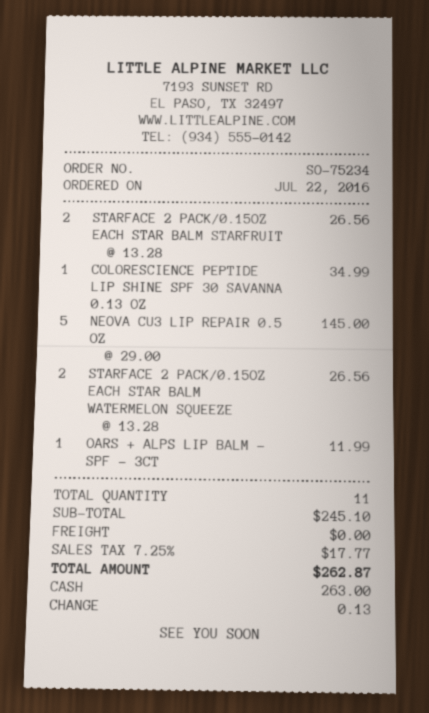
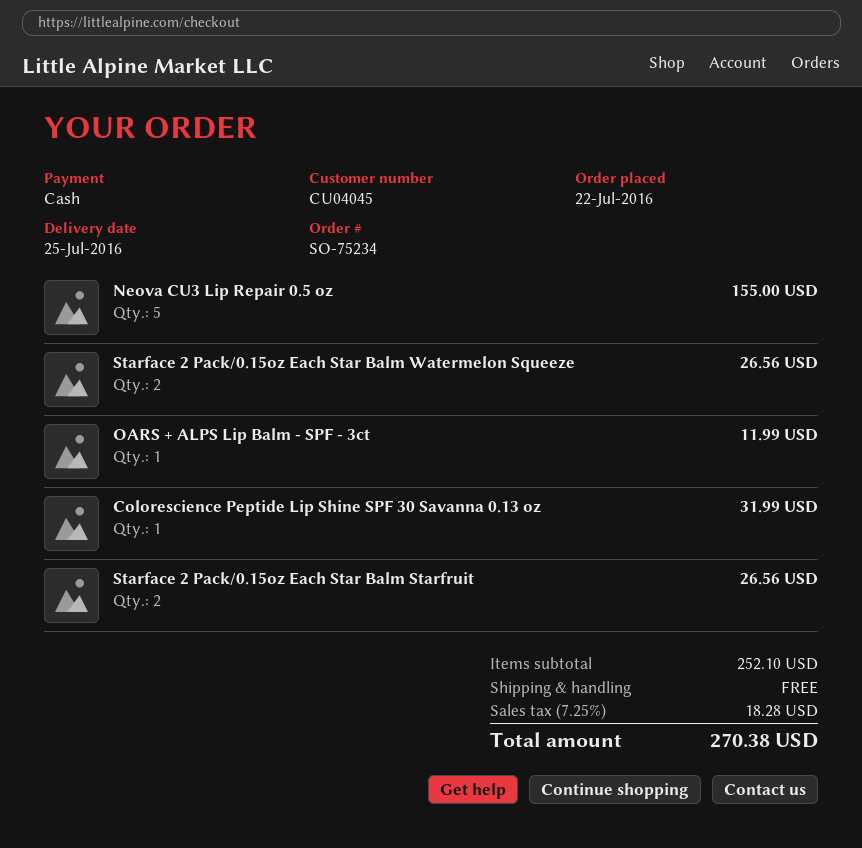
COLORESCIENCE PEPTIDE LIP SHINE SPF 30 SAVANNA 0.13 OZ: 1 for 34.99 -> 1 for 31.99
NEOVA CU3 LIP REPAIR 0.5 OZ: 5 for 145.00 -> 5 for 155.00
subtotal: 245.10 -> 252.10
tax: 7.25% = 17.77 -> 7.25% = 18.28
total: 262.87 -> 270.38

